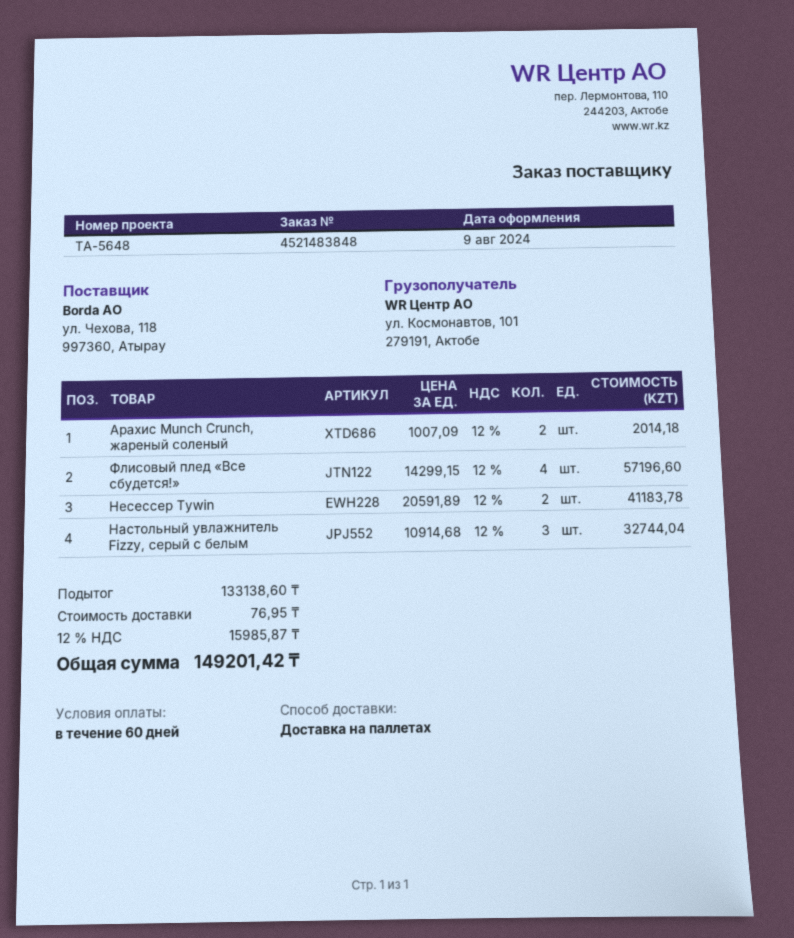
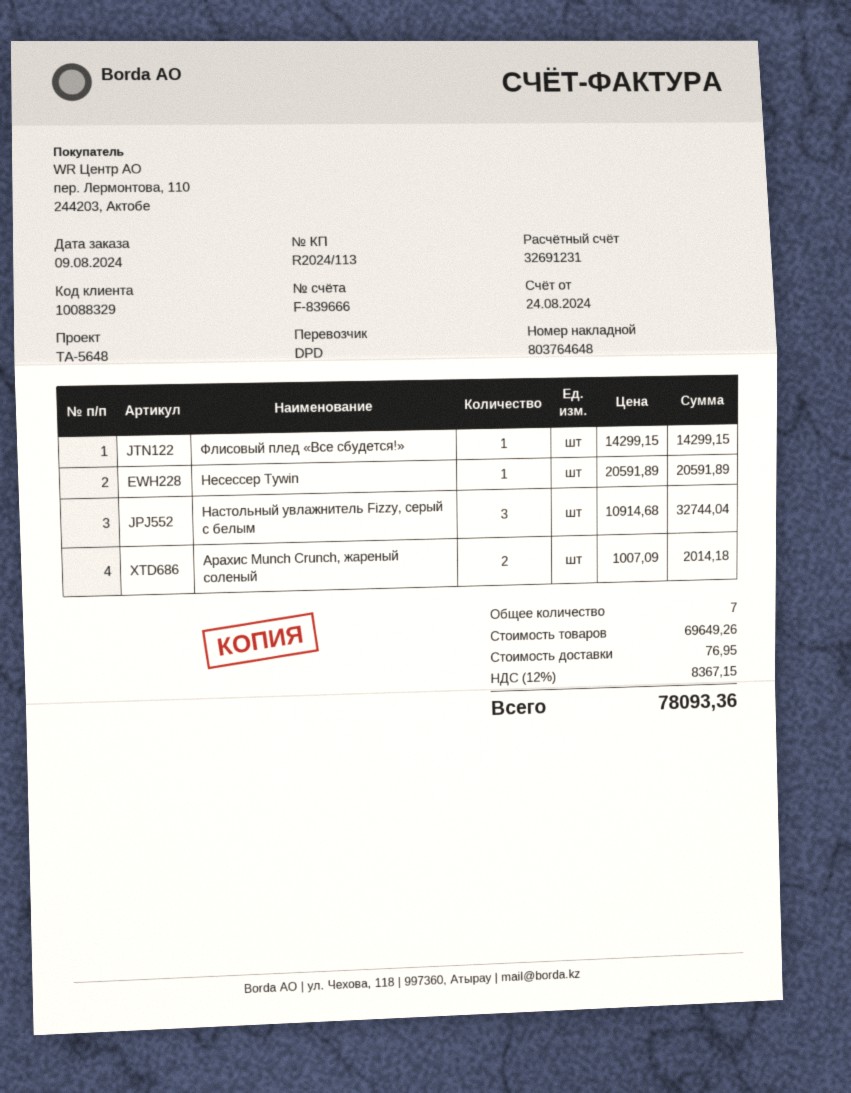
shipping method: pallet freight -> DPD
Флисовый плед «Все сбудется!»: 4 x 14299.15 = 57196.60 -> 1 x 14299.15 = 14299.15
Несессер Tywin: 2 x 20591.89 = 41183.78 -> 1 x 20591.89 = 20591.89
subtotal: 133138.60 -> 69649.26
tax: 12% = 15985.87 -> 12% = 8367.15
total: 149201.42 -> 78093.36

